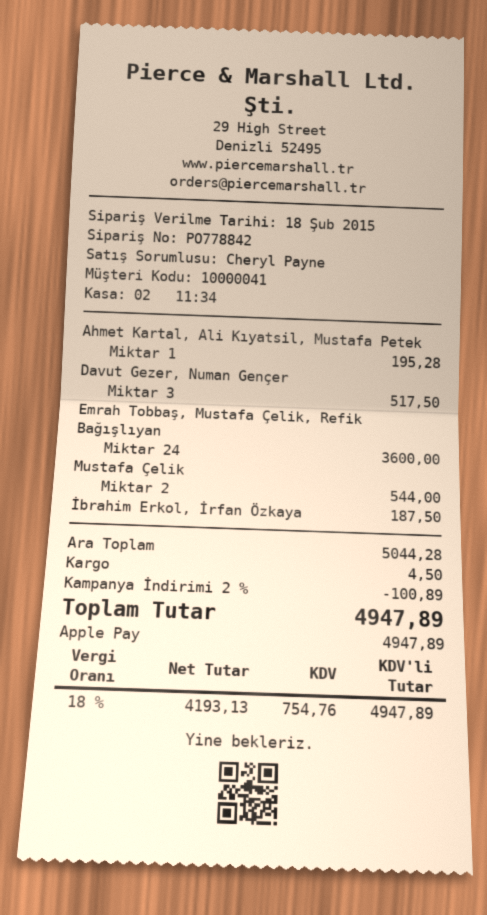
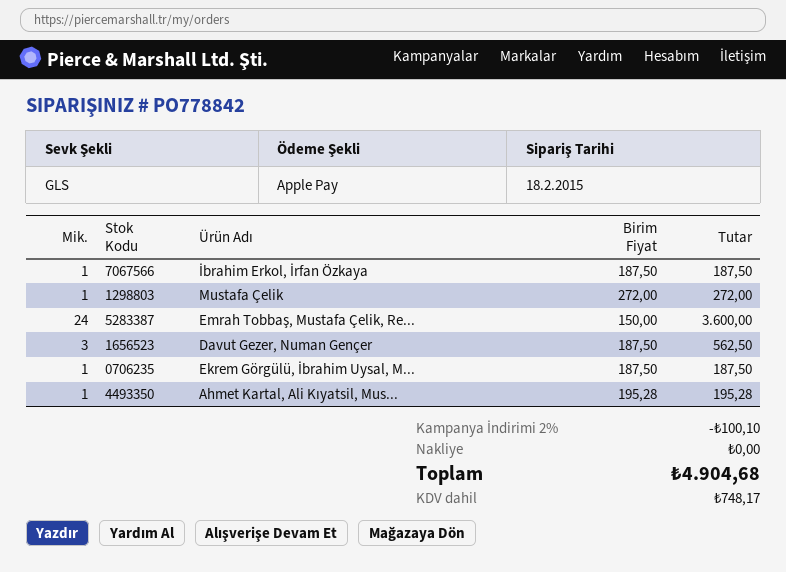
Davut Gezer, Numan Gençer: 3 for 517.50 -> 3 for 562.50
Mustafa Çelik: 2 for 544.00 -> 1 for 272.00
Ekrem Görgülü, İbrahim Uysal, M...: none -> 1 for 187.50
discount: 2% = 100.89 -> 2% = 100.10
shipping: 4.50 -> 0.00
tax: 754.76 -> 748.17
total: 4947.89 -> 4904.68

